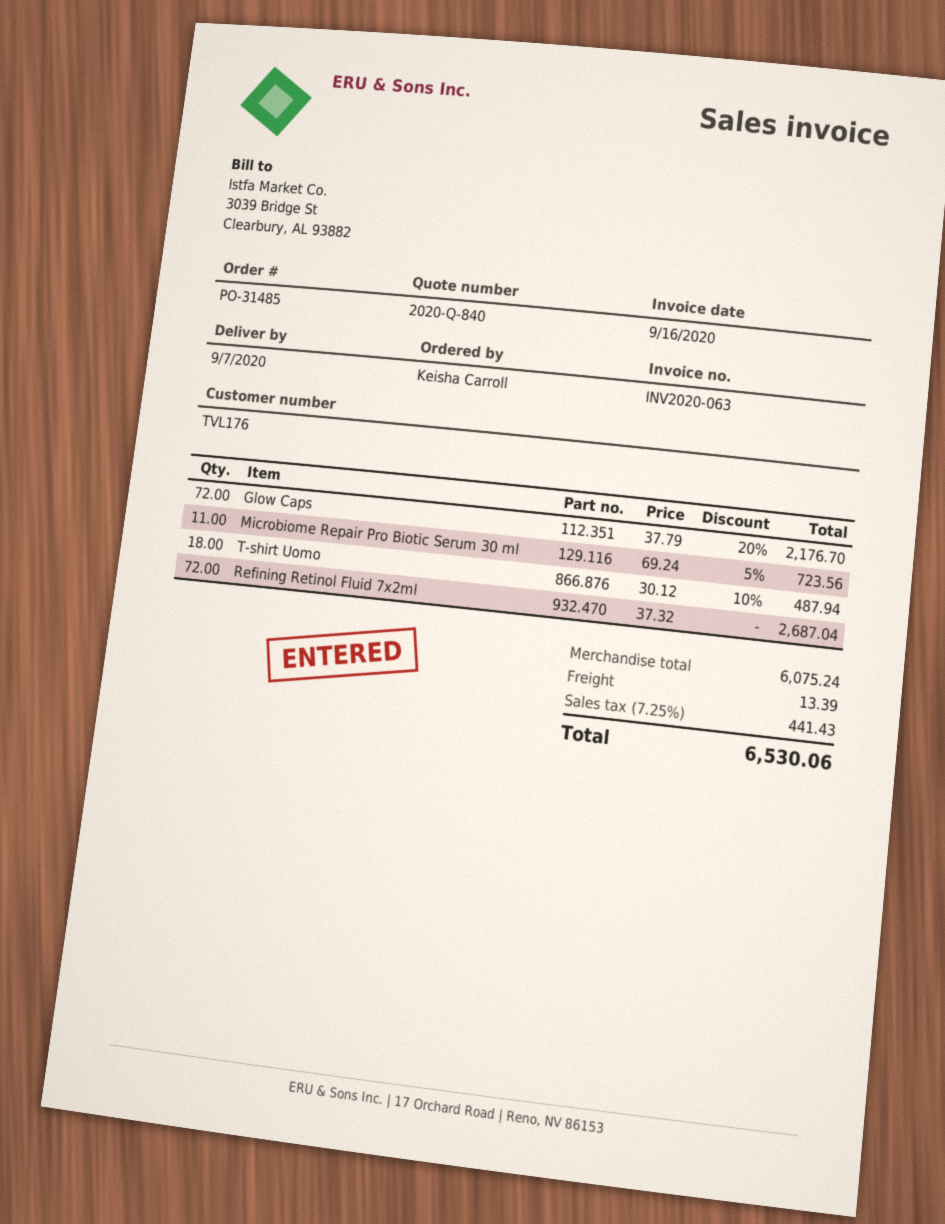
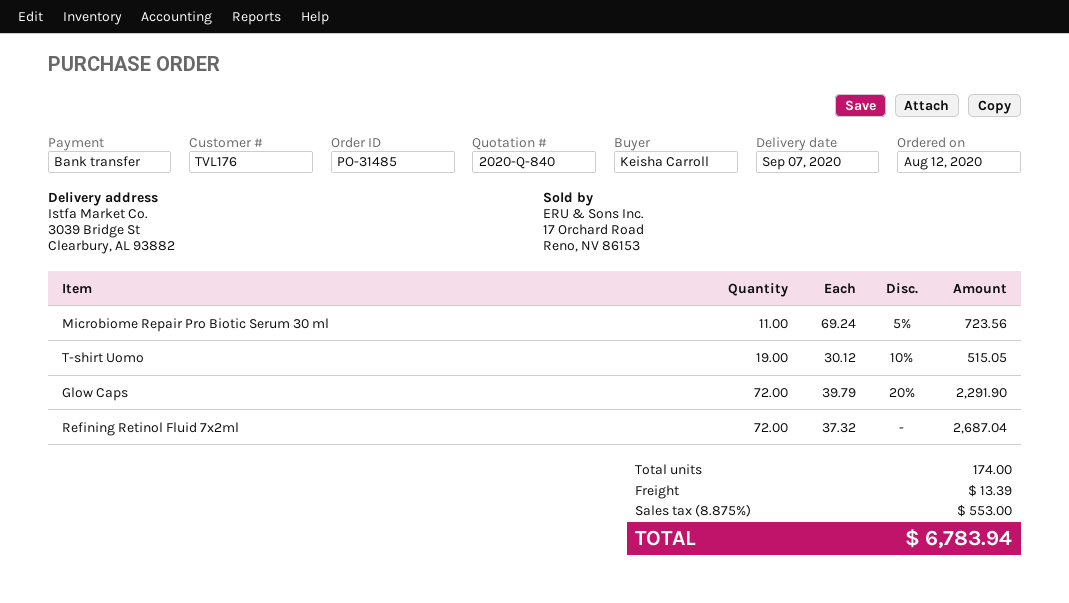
Glow Caps: 72 x 37.79 - 20% = 2176.70 -> 72 x 39.79 - 20% = 2291.90
T-shirt Uomo: 18 x 30.12 - 10% = 487.94 -> 19 x 30.12 - 10% = 515.05
tax: 7.25% = 441.43 -> 8.875% = 553.00
total: 6530.06 -> 6783.94

